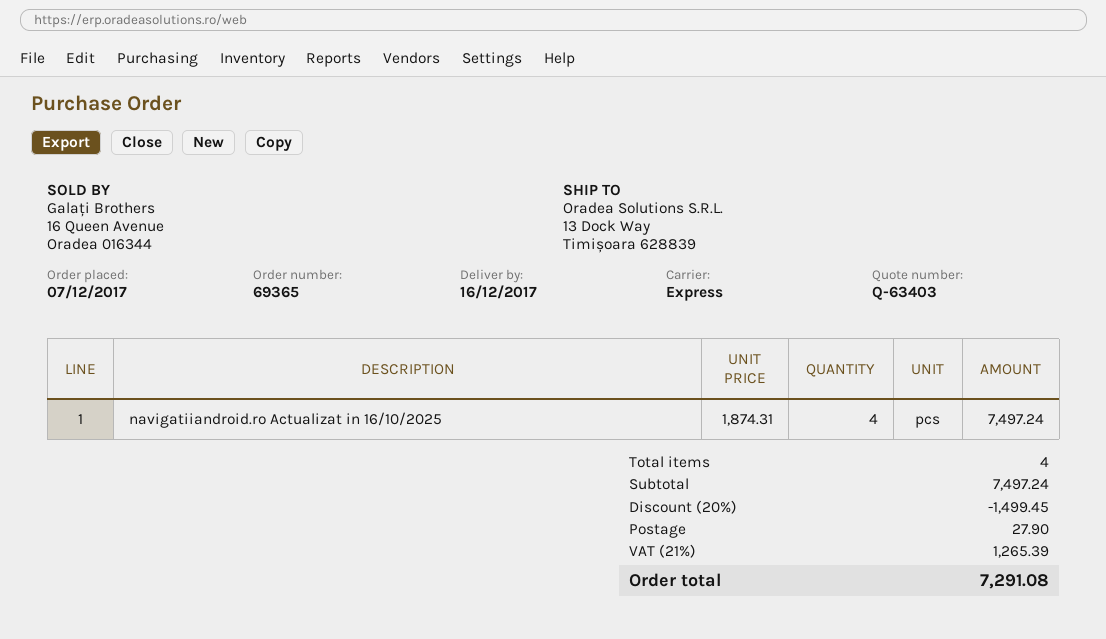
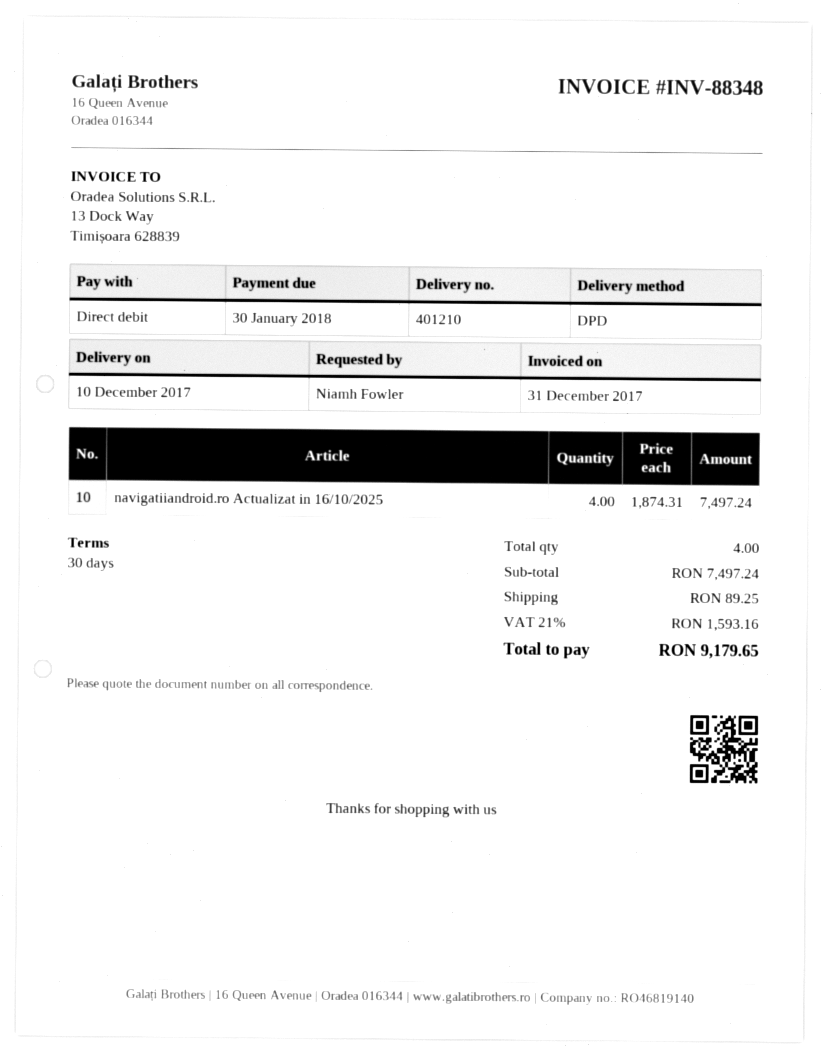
delivery date: 2017-12-16 -> 2017-12-10
shipping method: express -> DPD
discount: 20% = 1499.45 -> none
shipping: 27.90 -> 89.25
tax: 21% = 1265.39 -> 21% = 1593.16
total: 7291.08 -> 9179.65

